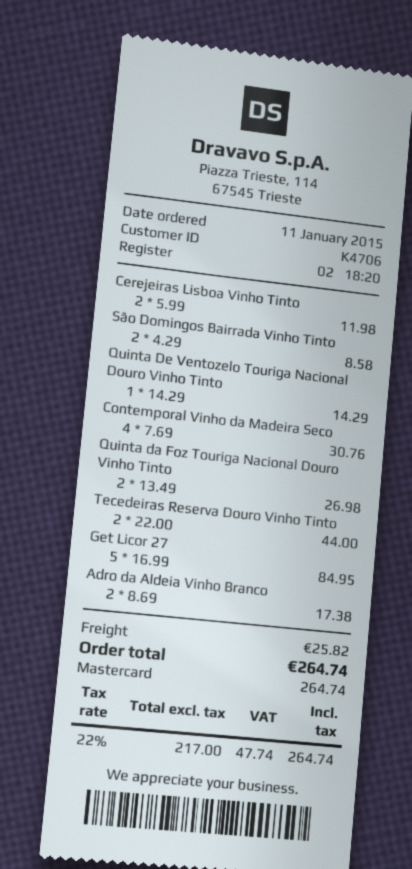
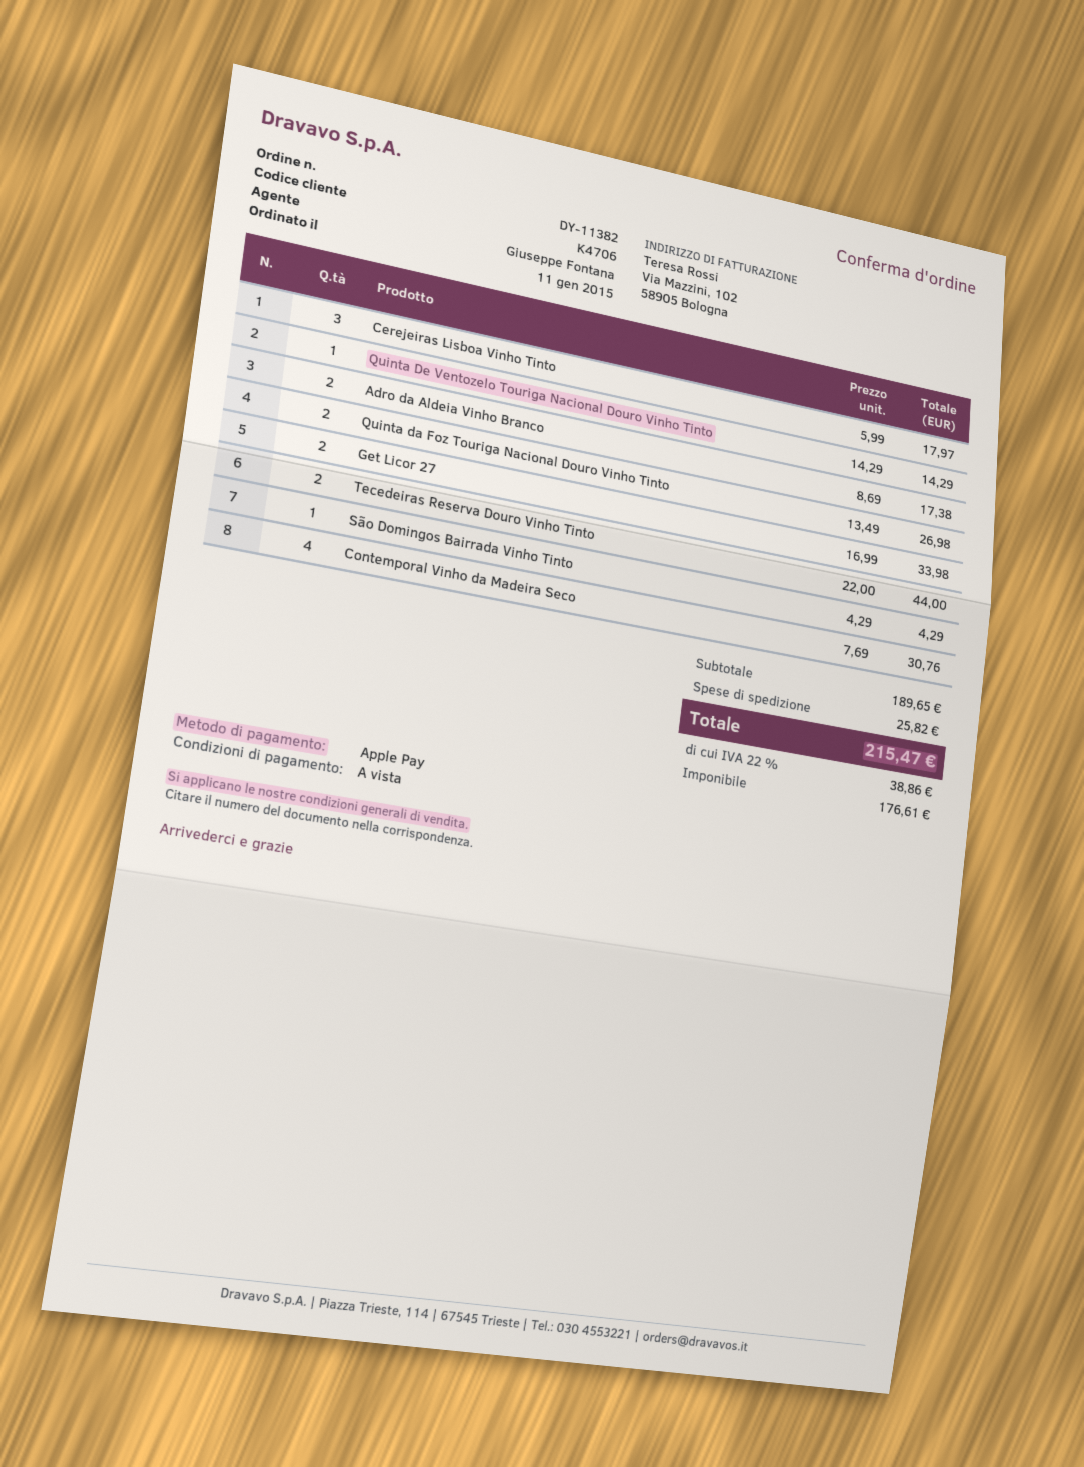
payment method: Mastercard -> Apple Pay
Cerejeiras Lisboa Vinho Tinto: 2 x 5.99 = 11.98 -> 3 x 5.99 = 17.97
São Domingos Bairrada Vinho Tinto: 2 x 4.29 = 8.58 -> 1 x 4.29 = 4.29
Get Licor 27: 5 x 16.99 = 84.95 -> 2 x 16.99 = 33.98
net: 217.00 -> 176.61
tax: 22% = 47.74 -> 22% = 38.86
total: 264.74 -> 215.47

